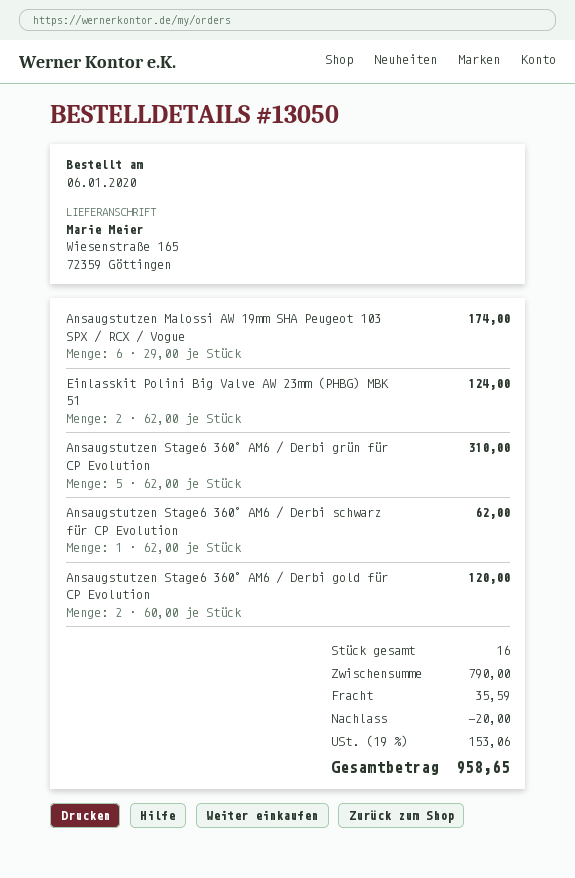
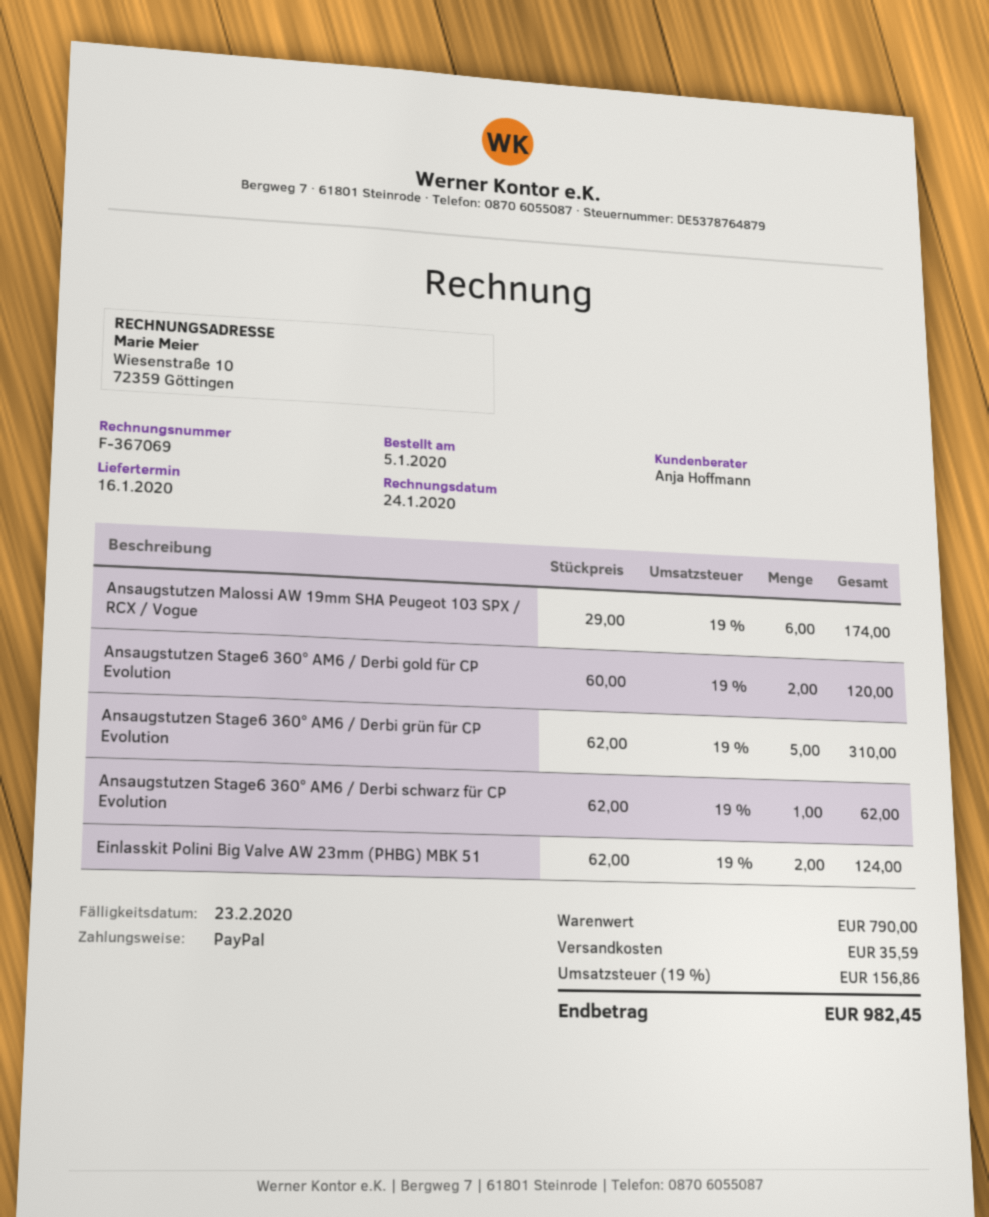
order date: 2020-01-06 -> 2020-01-05
discount: 20.00 -> none
tax: 19% = 153.06 -> 19% = 156.86
total: 958.65 -> 982.45

